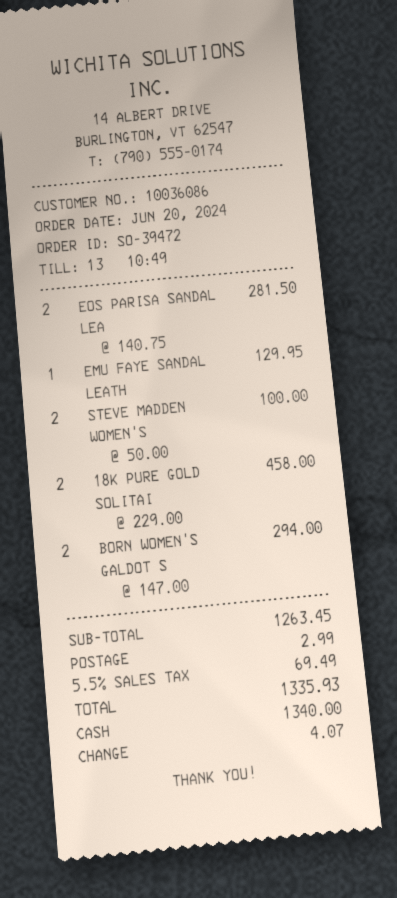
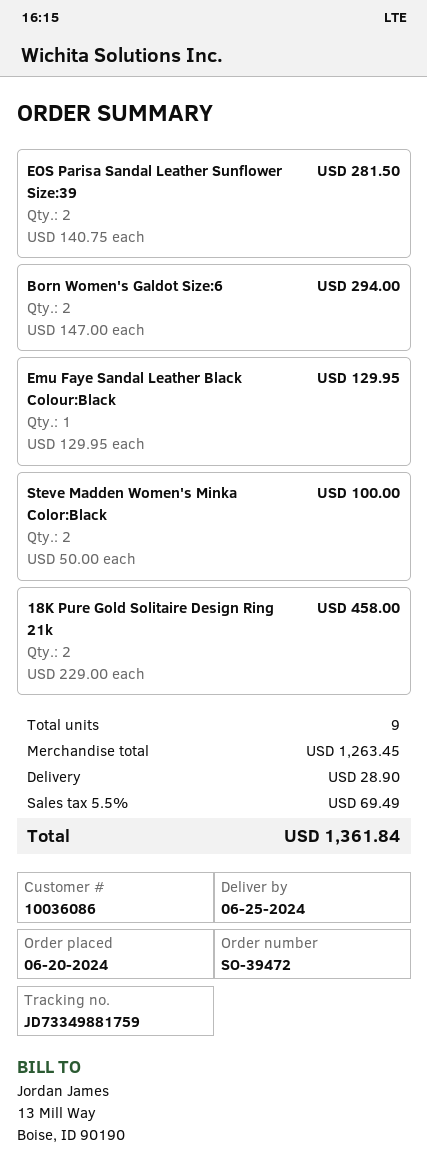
shipping: 2.99 -> 28.90
total: 1335.93 -> 1361.84

